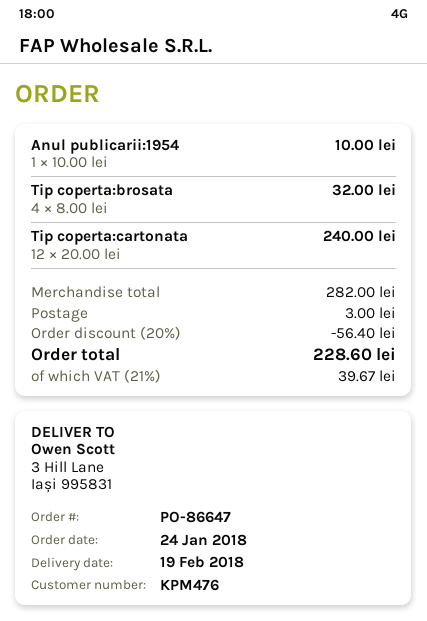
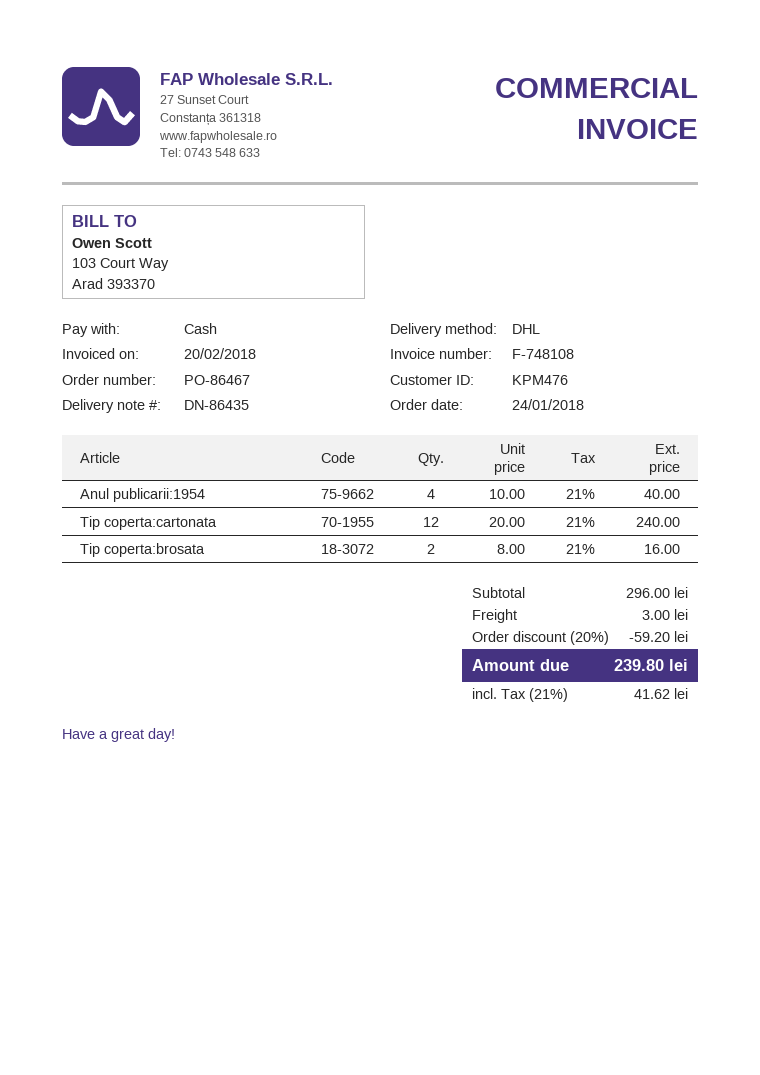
order number: PO-86647 -> PO-86467
Anul publicarii:1954: 1 x 10.00 = 10.00 -> 4 x 10.00 = 40.00
Tip coperta:brosata: 4 x 8.00 = 32.00 -> 2 x 8.00 = 16.00
subtotal: 282.00 -> 296.00
discount: 20% = 56.40 -> 20% = 59.20
tax: 21% = 39.67 -> 21% = 41.62
total: 228.60 -> 239.80

